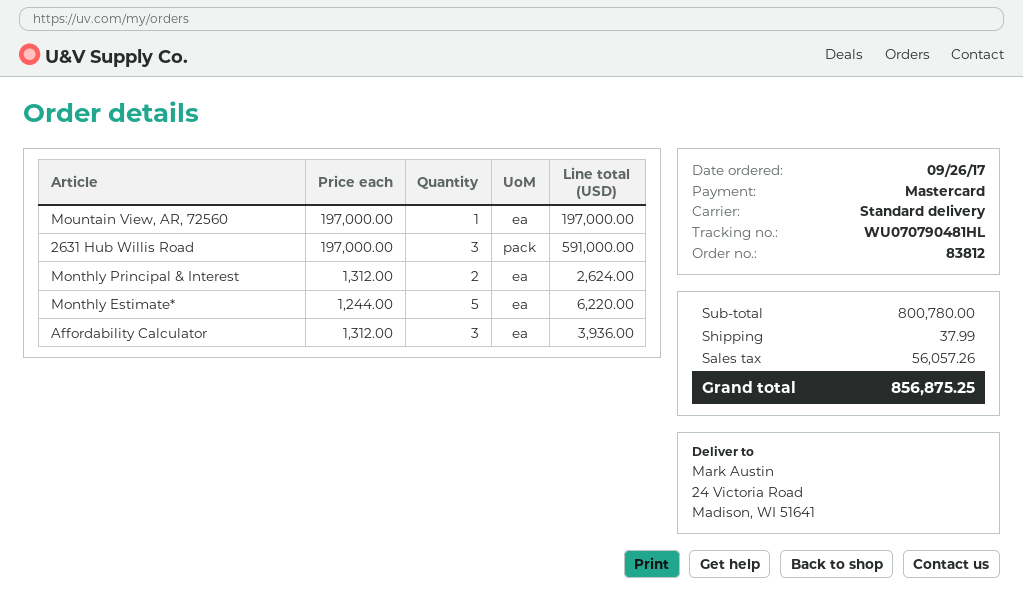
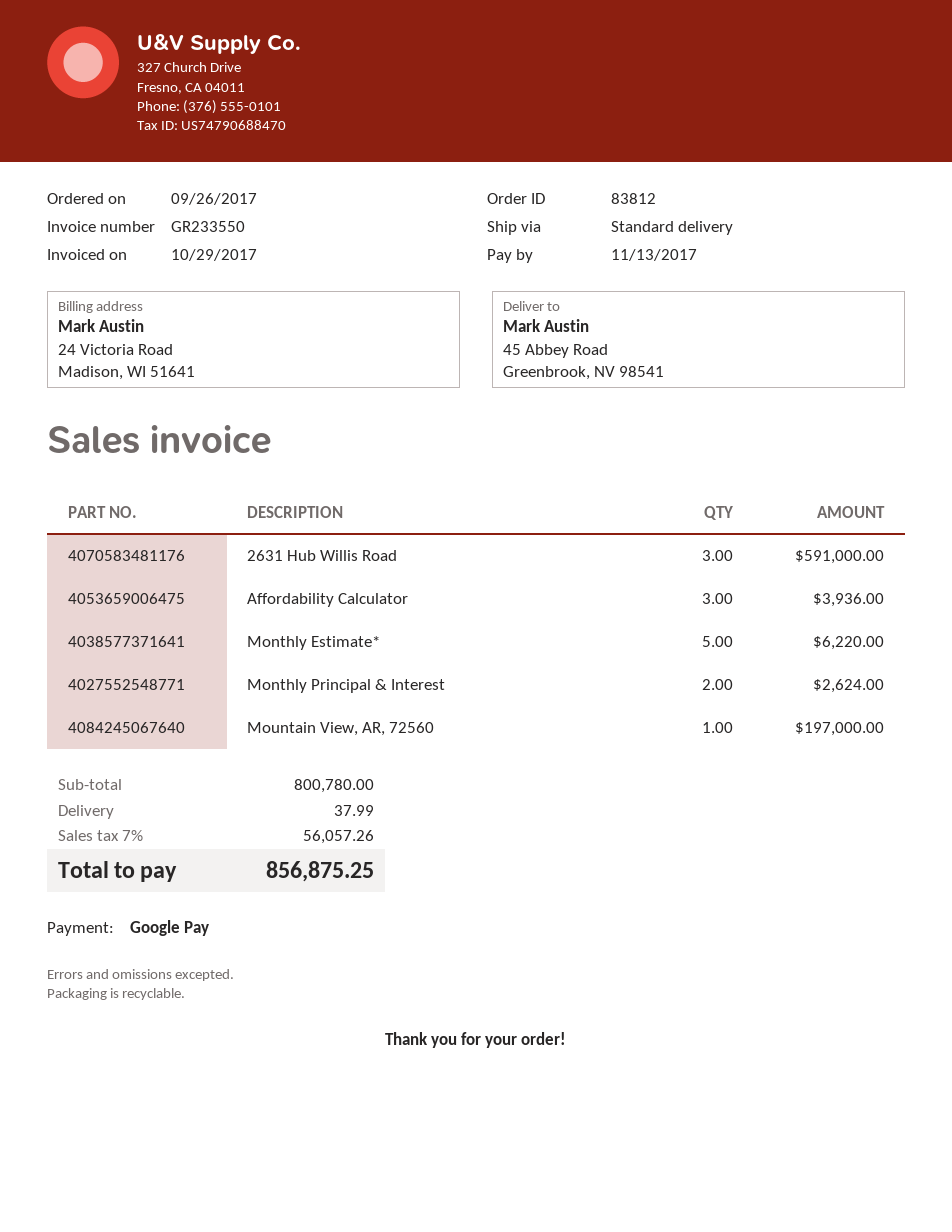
payment method: Mastercard -> Google Pay
ship to: 24 Victoria Road, Madison, WI 51641 -> 45 Abbey Road, Greenbrook, NV 98541

